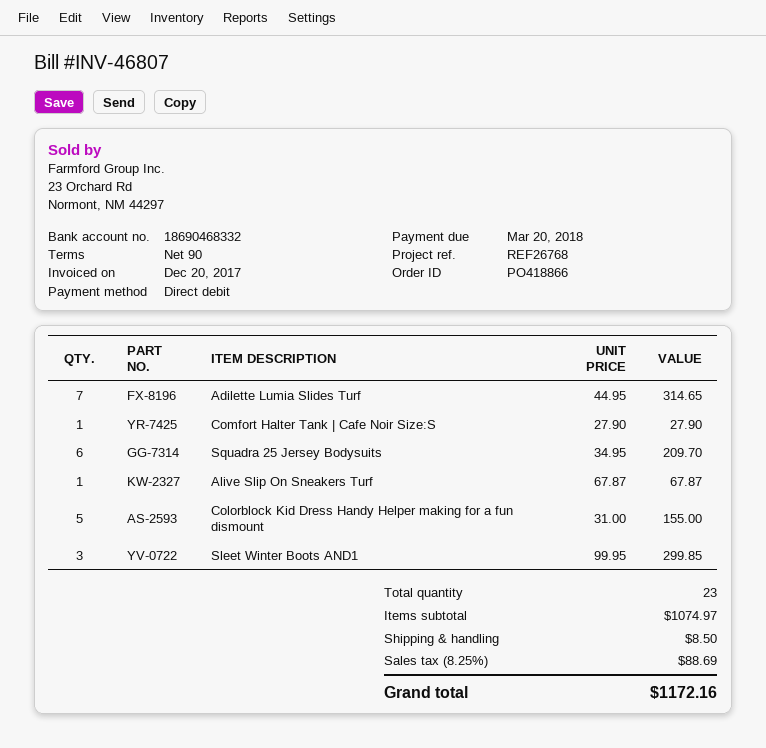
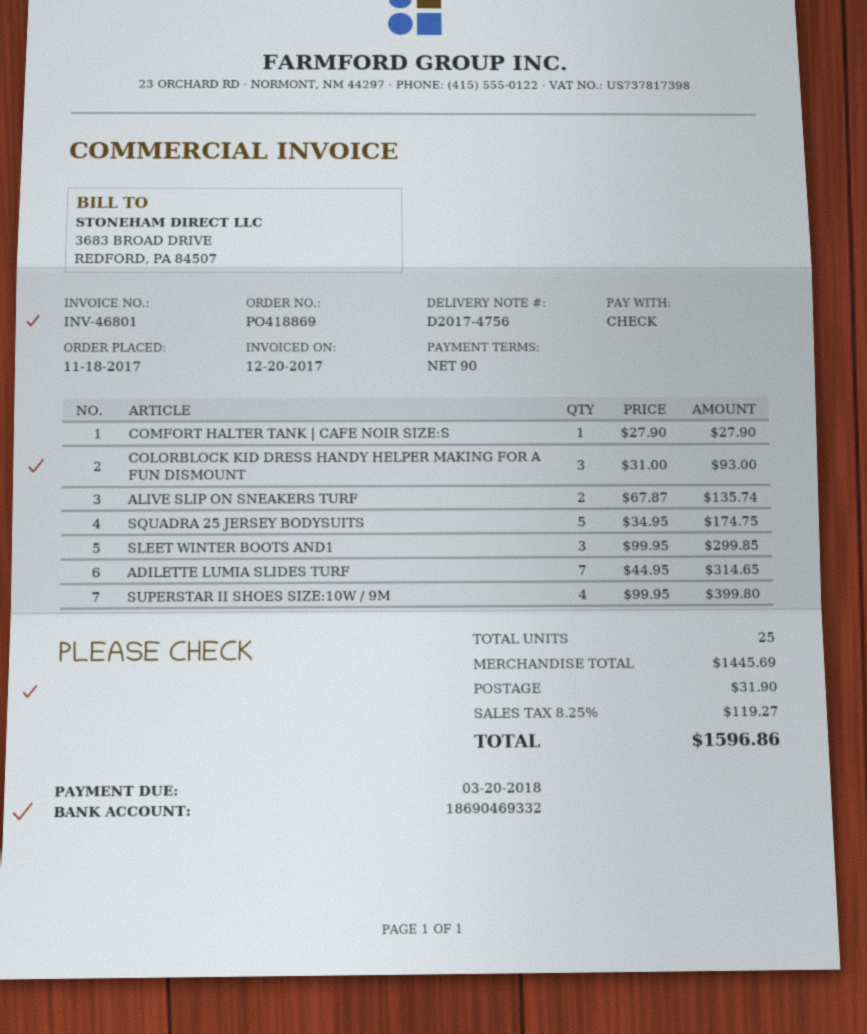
order number: PO418866 -> PO418869
invoice number: INV-46807 -> INV-46801
payment method: direct debit -> cheque
bank account: 18690468332 -> 18690469332
Squadra 25 Jersey Bodysuits: 6 x 34.95 = 209.70 -> 5 x 34.95 = 174.75
Alive Slip On Sneakers Turf: 1 x 67.87 = 67.87 -> 2 x 67.87 = 135.74
Colorblock Kid Dress Handy Helper making for a fun dismount: 5 x 31.00 = 155.00 -> 3 x 31.00 = 93.00
SUPERSTAR II SHOES SIZE:10W / 9M: none -> 4 x 99.95 = 399.80
total quantity: 23 -> 25
subtotal: 1074.97 -> 1445.69
shipping: 8.50 -> 31.90
tax: 8.25% = 88.69 -> 8.25% = 119.27
total: 1172.16 -> 1596.86

